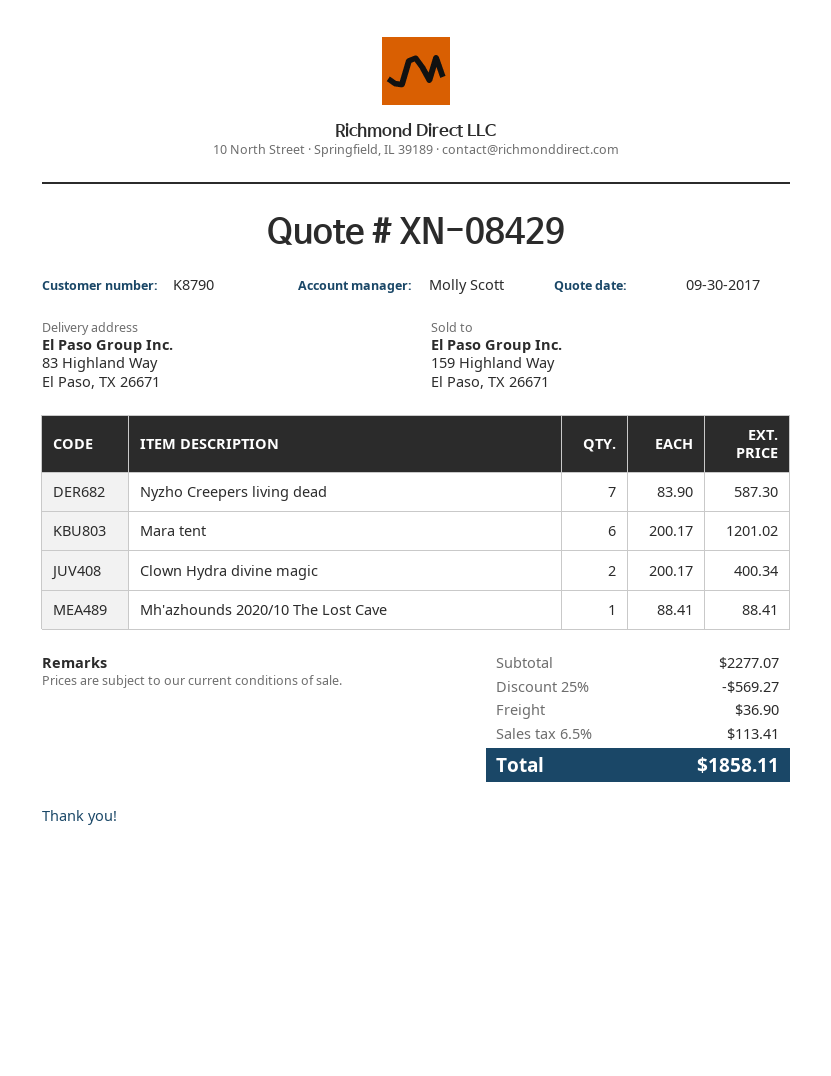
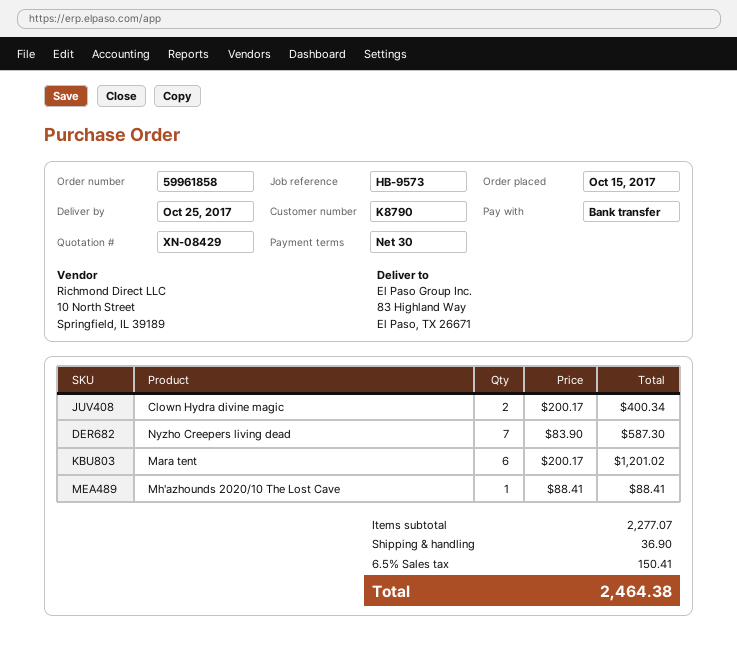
discount: 25% = 569.27 -> none
tax: 6.5% = 113.41 -> 6.5% = 150.41
total: 1858.11 -> 2464.38

